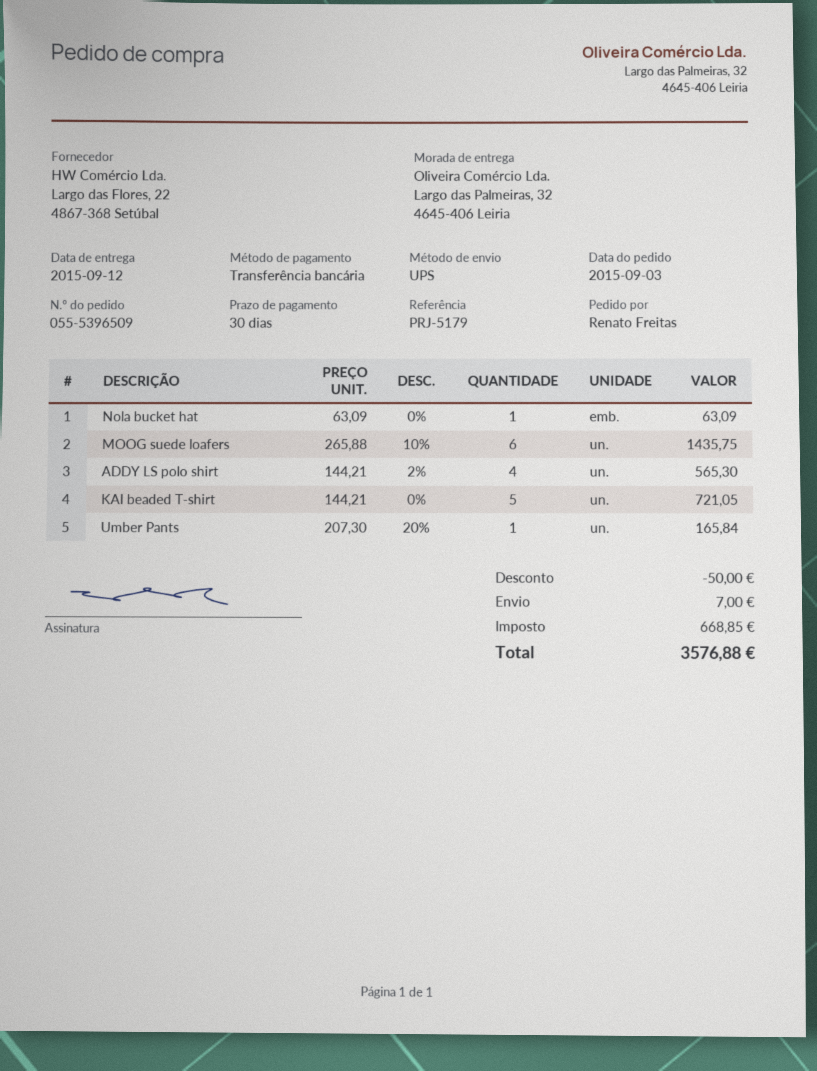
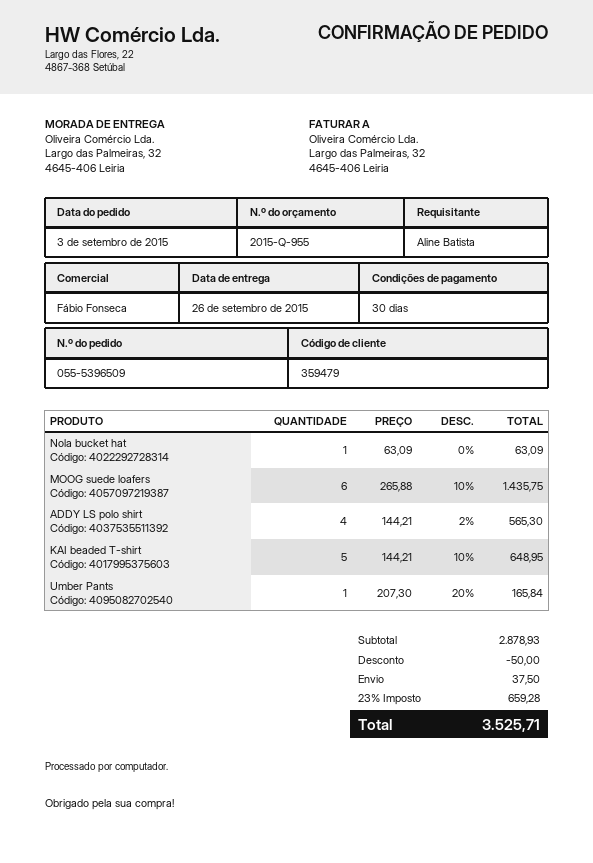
delivery date: 2015-09-12 -> 2015-09-26
ordered by: Renato Freitas -> Aline Batista
KAI beaded T-shirt: 5 x 144.21 = 721.05 -> 5 x 144.21 - 10% = 648.95
shipping: 7.00 -> 37.50
tax: 668.85 -> 659.28
total: 3576.88 -> 3525.71

